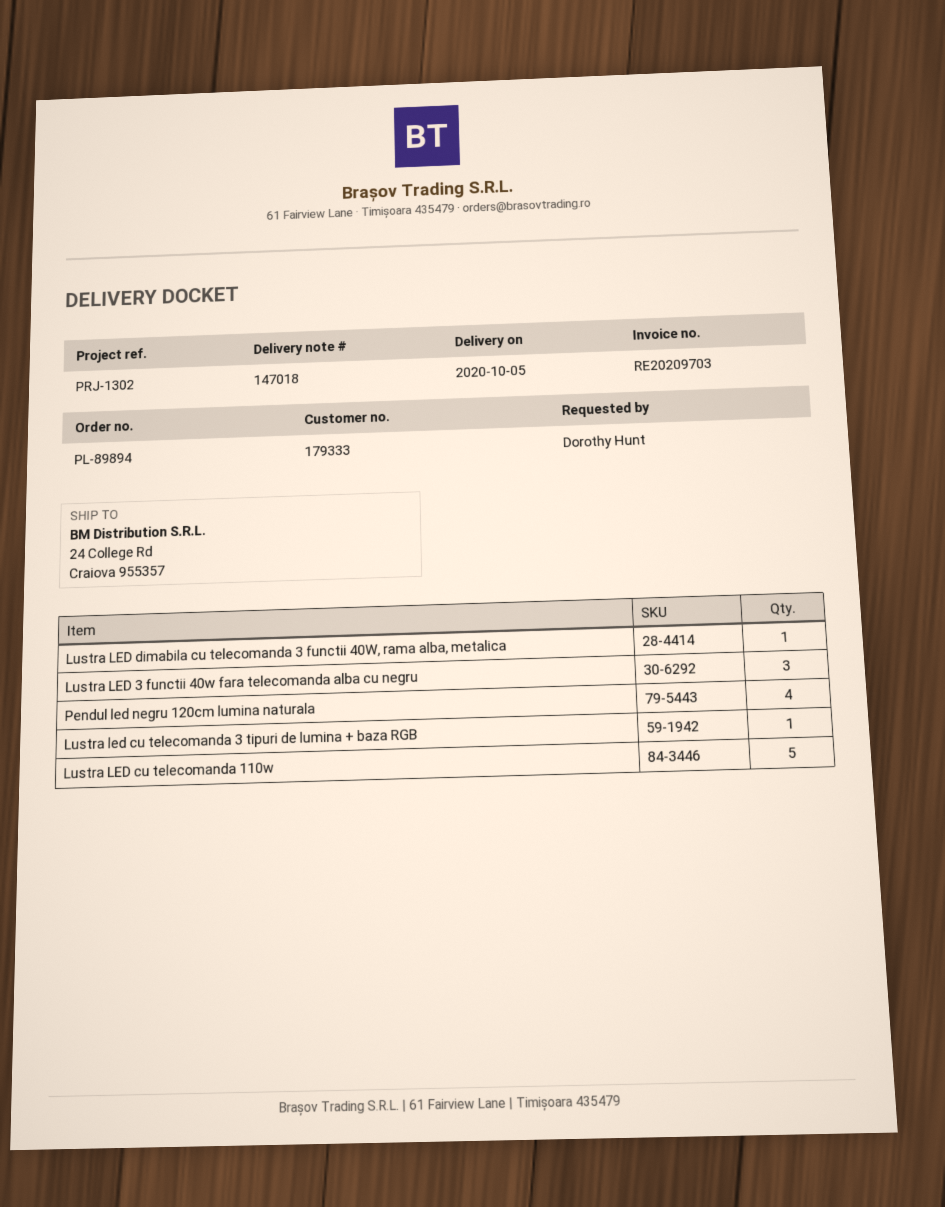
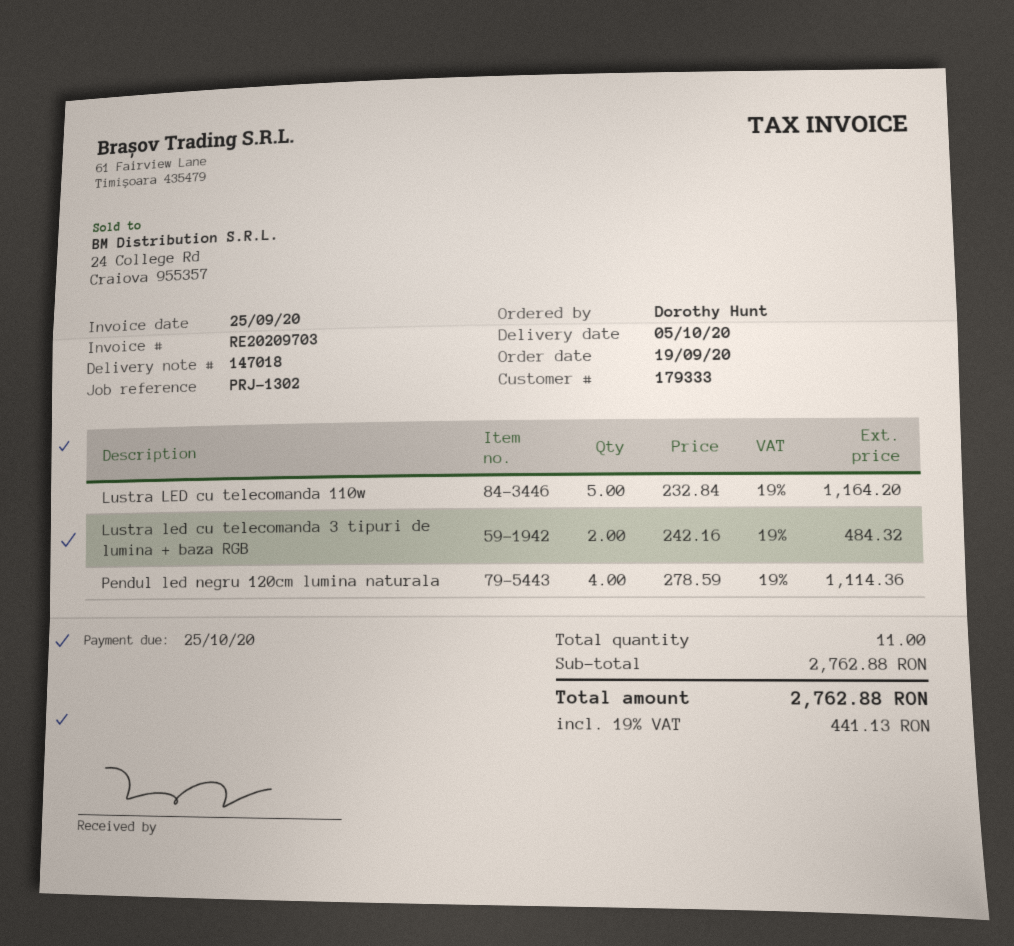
Lustra LED dimabila cu telecomanda 3 functii 40W, rama alba, metalica: 1 -> none
Lustra LED 3 functii 40w fara telecomanda alba cu negru: 3 -> none
Lustra led cu telecomanda 3 tipuri de lumina + baza RGB: 1 -> 2

